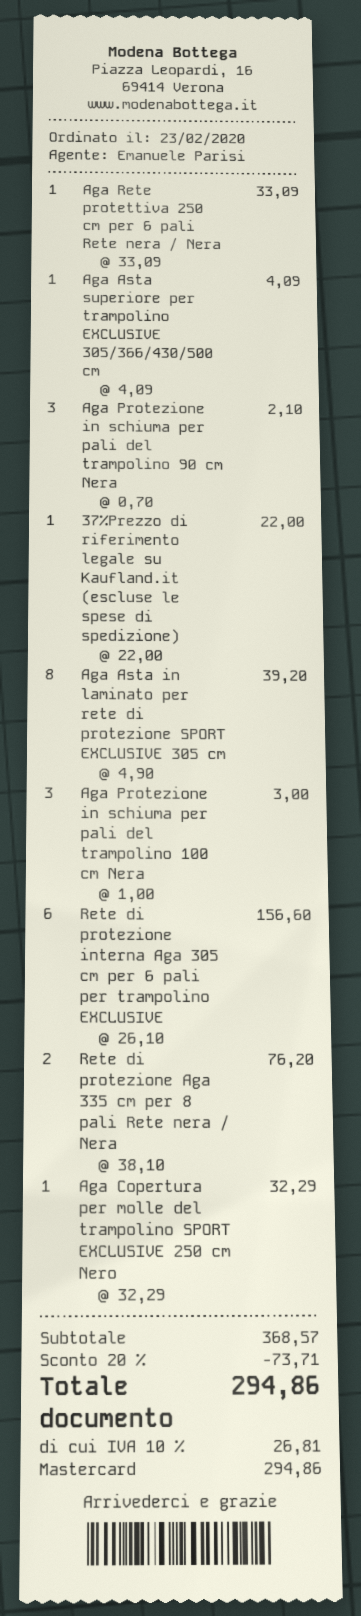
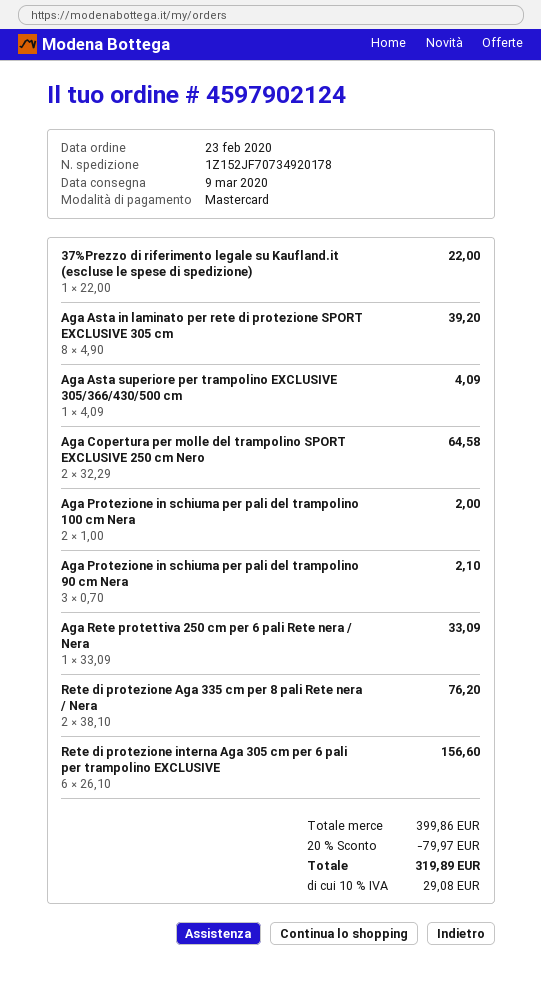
Aga Protezione in schiuma per pali del trampolino 100 cm Nera: 3 x 1.00 = 3.00 -> 2 x 1.00 = 2.00
Aga Copertura per molle del trampolino SPORT EXCLUSIVE 250 cm Nero: 1 x 32.29 = 32.29 -> 2 x 32.29 = 64.58
subtotal: 368.57 -> 399.86
discount: 20% = 73.71 -> 20% = 79.97
tax: 10% = 26.81 -> 10% = 29.08
total: 294.86 -> 319.89

